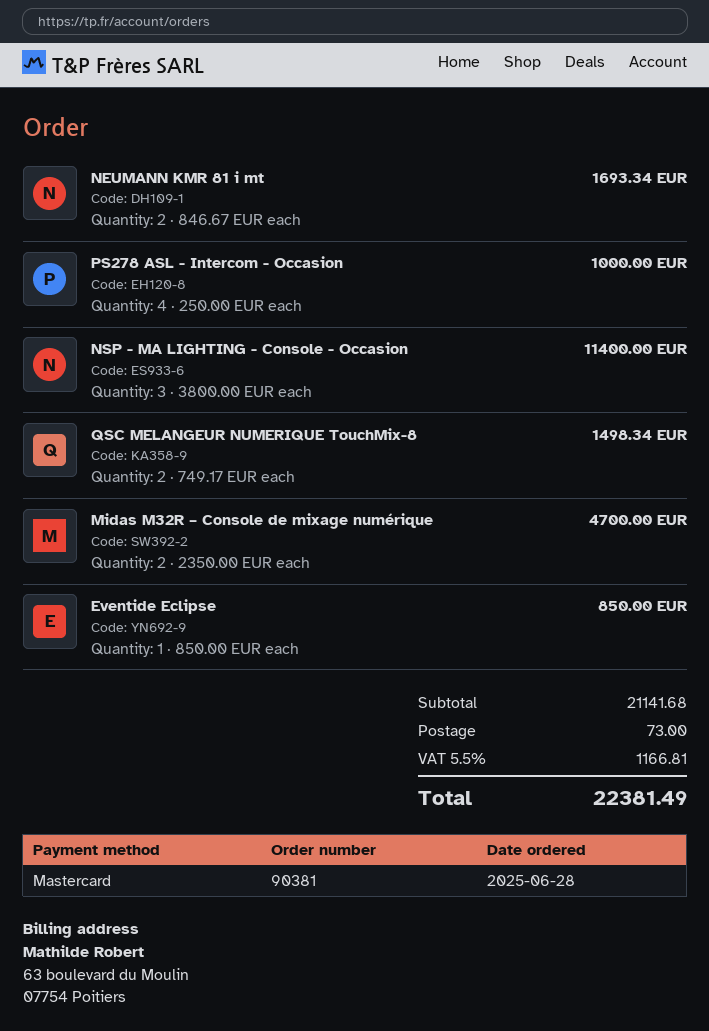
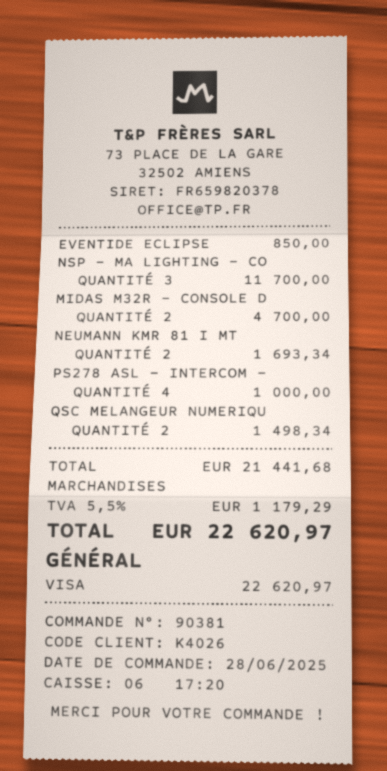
payment method: Mastercard -> Visa
NSP - MA LIGHTING - Console - Occasion: 3 for 11400.00 -> 3 for 11700.00
subtotal: 21141.68 -> 21441.68
shipping: 73.00 -> none
tax: 5.5% = 1166.81 -> 5.5% = 1179.29
total: 22381.49 -> 22620.97

